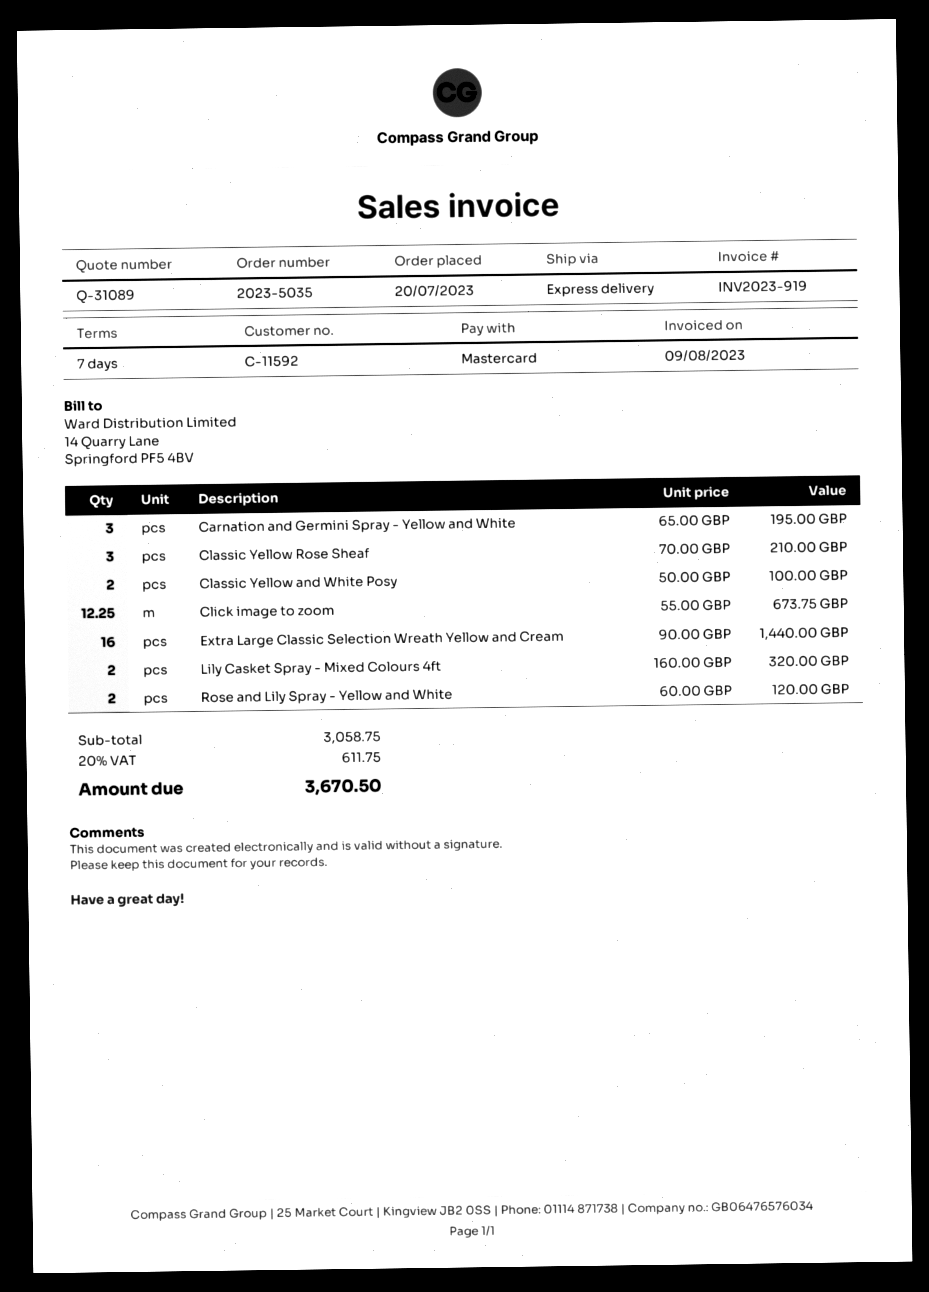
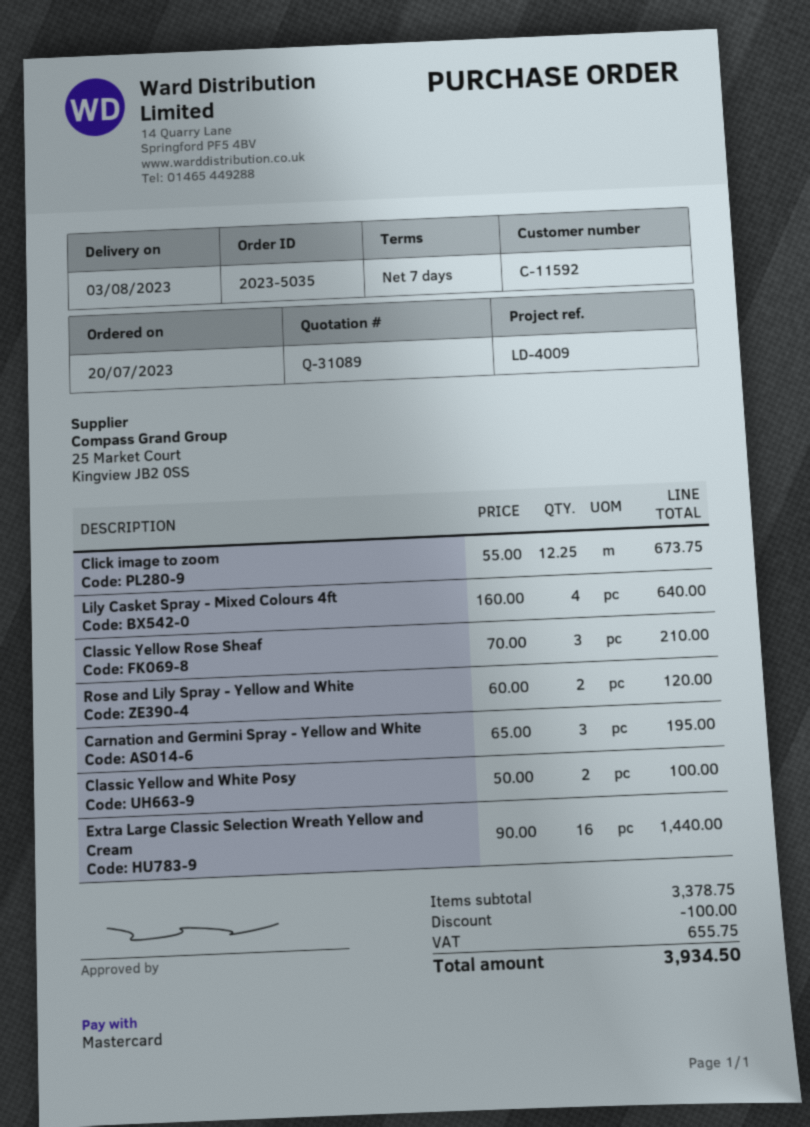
Lily Casket Spray - Mixed Colours 4ft: 2 x 160.00 = 320.00 -> 4 x 160.00 = 640.00
subtotal: 3058.75 -> 3378.75
discount: none -> 100.00
tax: 611.75 -> 655.75
total: 3670.50 -> 3934.50

